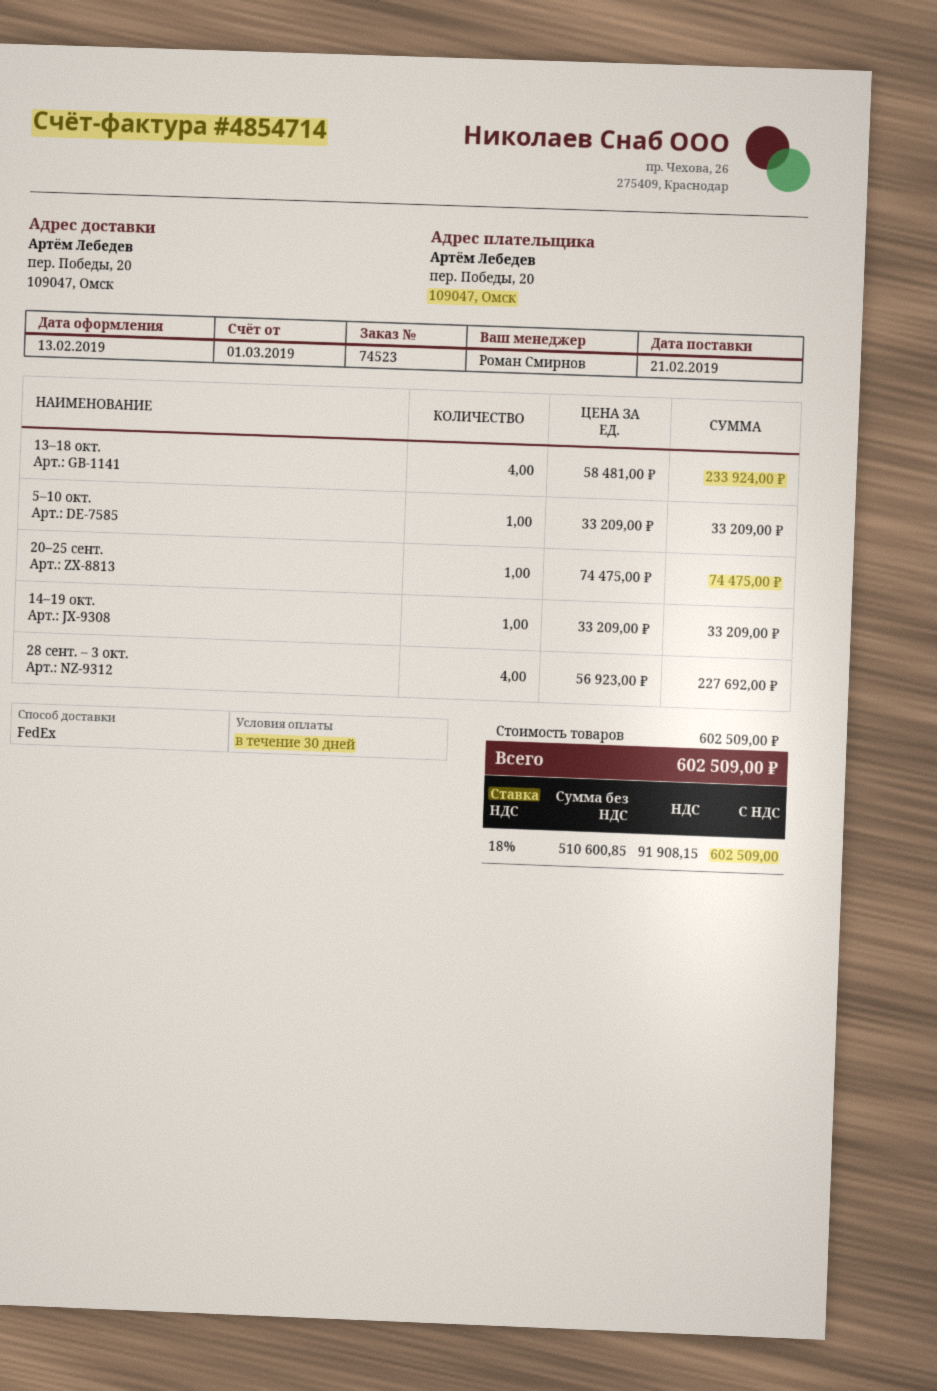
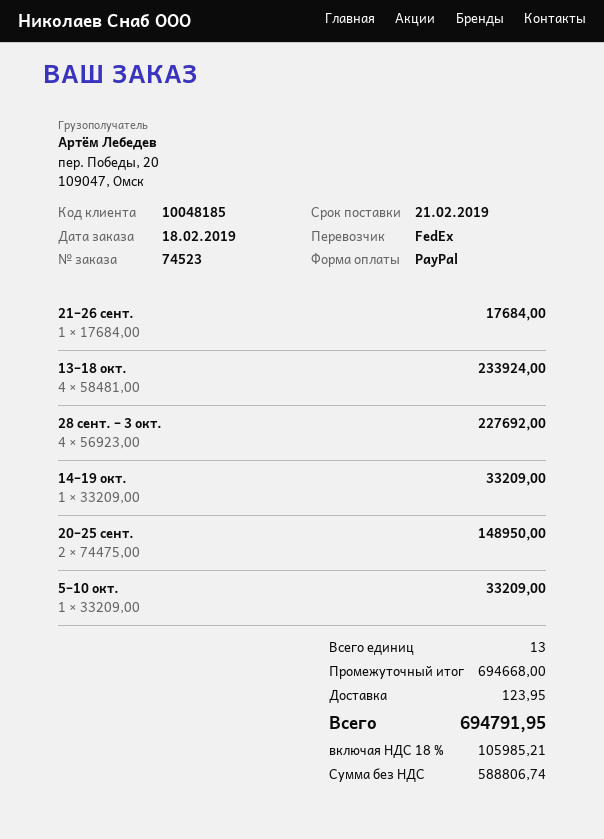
order date: 2019-02-13 -> 2019-02-18
20–25 сент.: 1 x 74475.00 = 74475.00 -> 2 x 74475.00 = 148950.00
21–26 сент.: none -> 1 x 17684.00 = 17684.00
subtotal: 602509.00 -> 694668.00
shipping: none -> 123.95
net: 510600.85 -> 588806.74
tax: 18% = 91908.15 -> 18% = 105985.21
total: 602509.00 -> 694791.95

